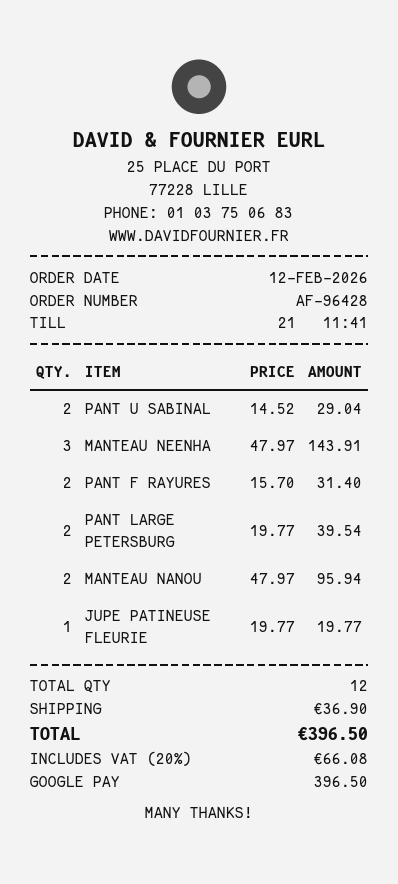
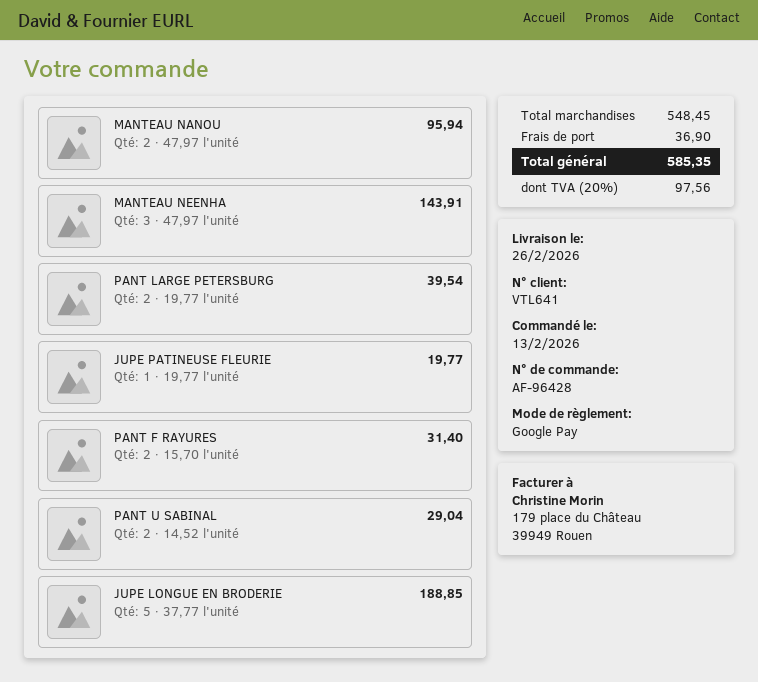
order date: 2026-02-12 -> 2026-02-13
JUPE LONGUE EN BRODERIE: none -> 5 x 37.77 = 188.85
tax: 20% = 66.08 -> 20% = 97.56
total: 396.50 -> 585.35

